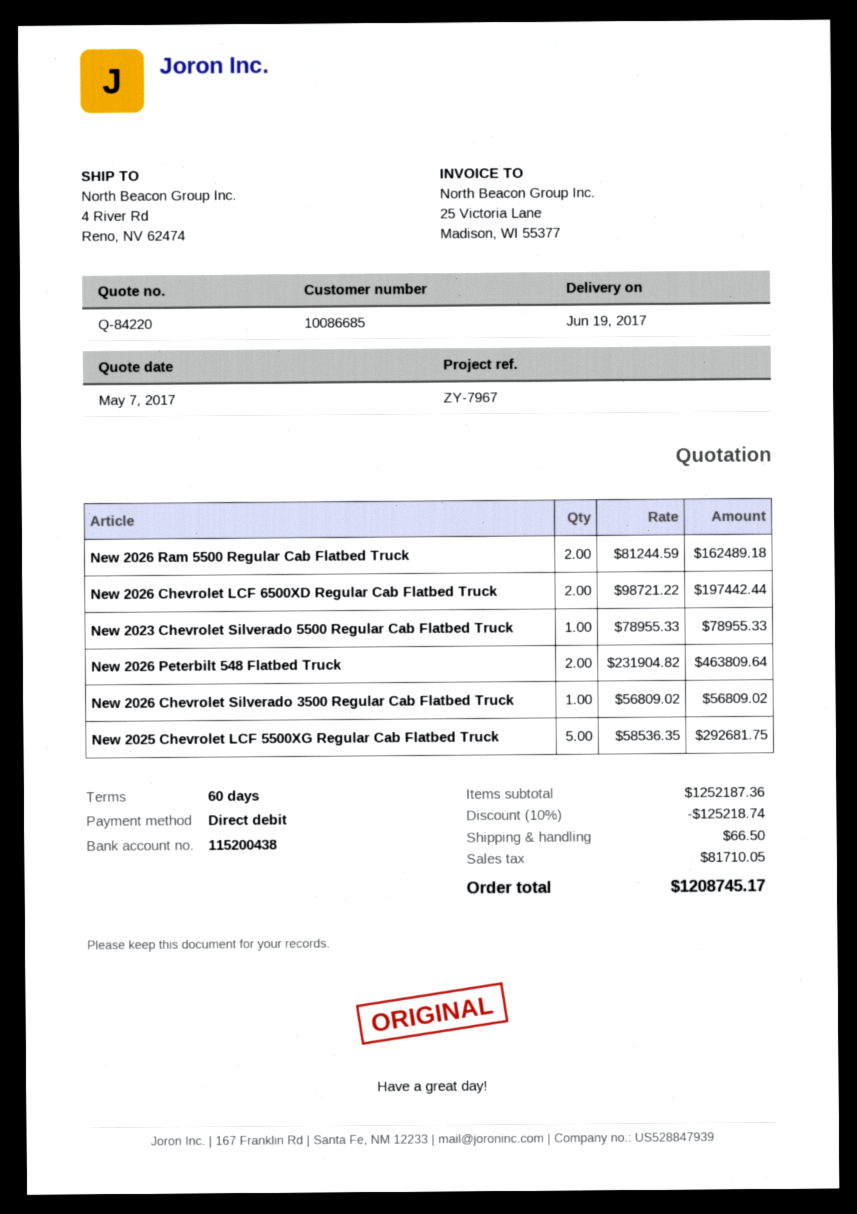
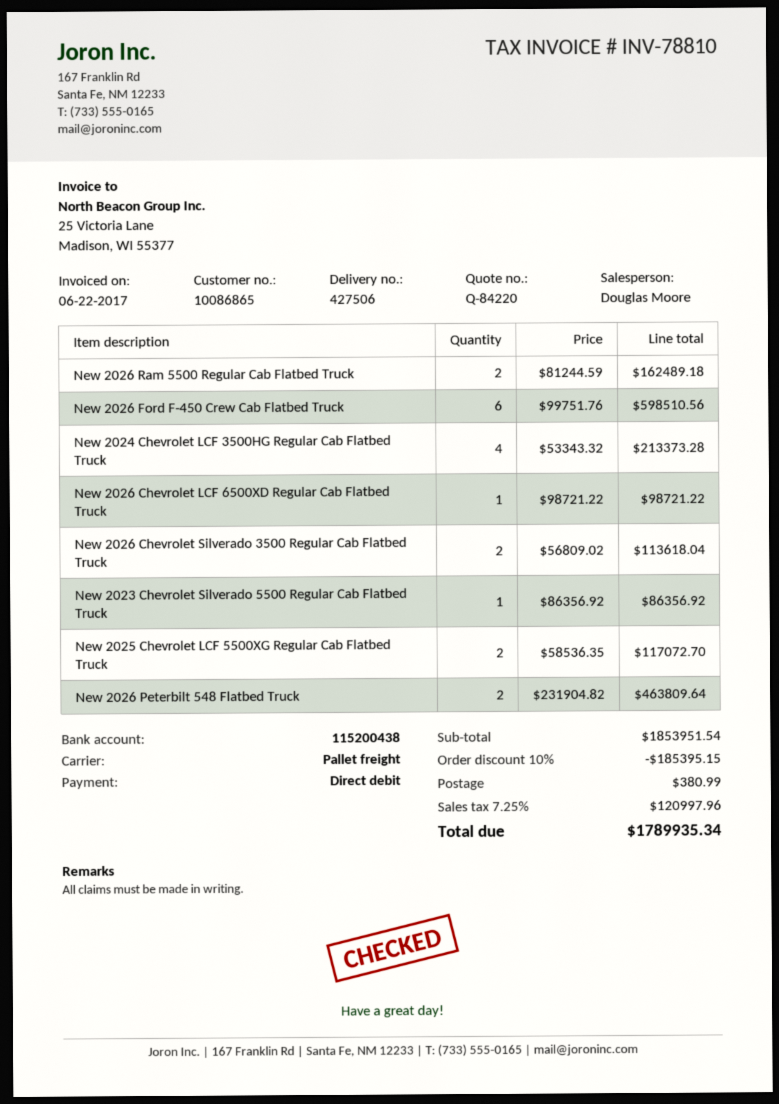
customer number: 10086685 -> 10086865
New 2026 Chevrolet LCF 6500XD Regular Cab Flatbed Truck: 2 x 98721.22 = 197442.44 -> 1 x 98721.22 = 98721.22
New 2023 Chevrolet Silverado 5500 Regular Cab Flatbed Truck: 1 x 78955.33 = 78955.33 -> 1 x 86356.92 = 86356.92
New 2026 Chevrolet Silverado 3500 Regular Cab Flatbed Truck: 1 x 56809.02 = 56809.02 -> 2 x 56809.02 = 113618.04
New 2025 Chevrolet LCF 5500XG Regular Cab Flatbed Truck: 5 x 58536.35 = 292681.75 -> 2 x 58536.35 = 117072.70
New 2026 Ford F-450 Crew Cab Flatbed Truck: none -> 6 x 99751.76 = 598510.56
New 2024 Chevrolet LCF 3500HG Regular Cab Flatbed Truck: none -> 4 x 53343.32 = 213373.28
subtotal: 1252187.36 -> 1853951.54
discount: 10% = 125218.74 -> 10% = 185395.15
shipping: 66.50 -> 380.99
tax: 81710.05 -> 120997.96
total: 1208745.17 -> 1789935.34

